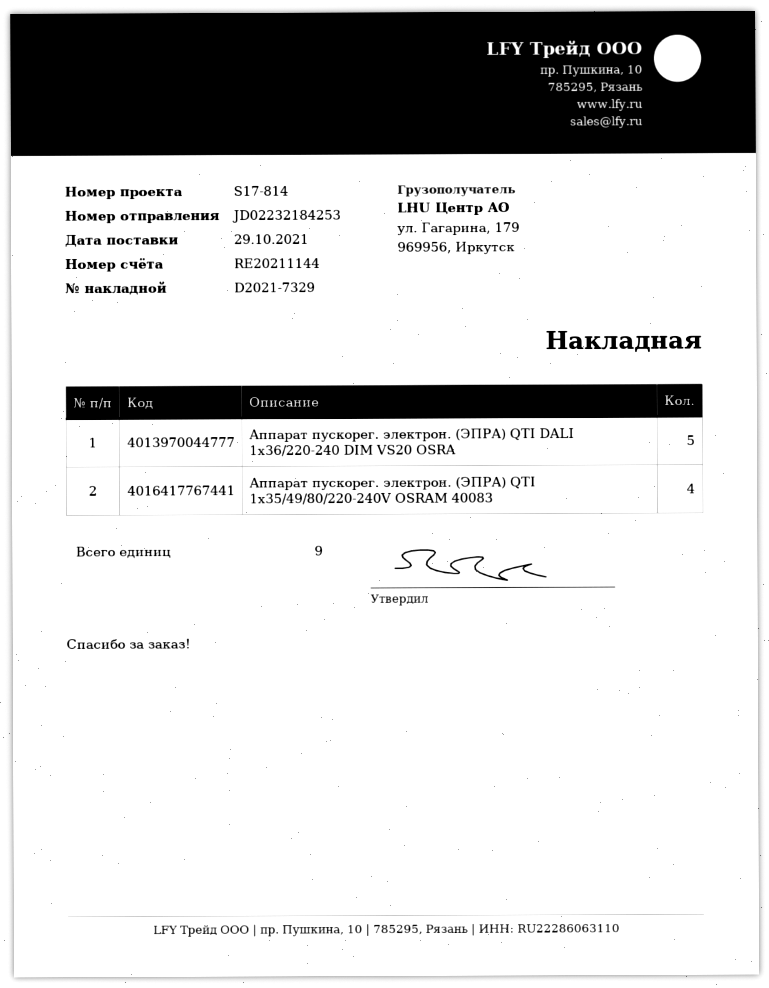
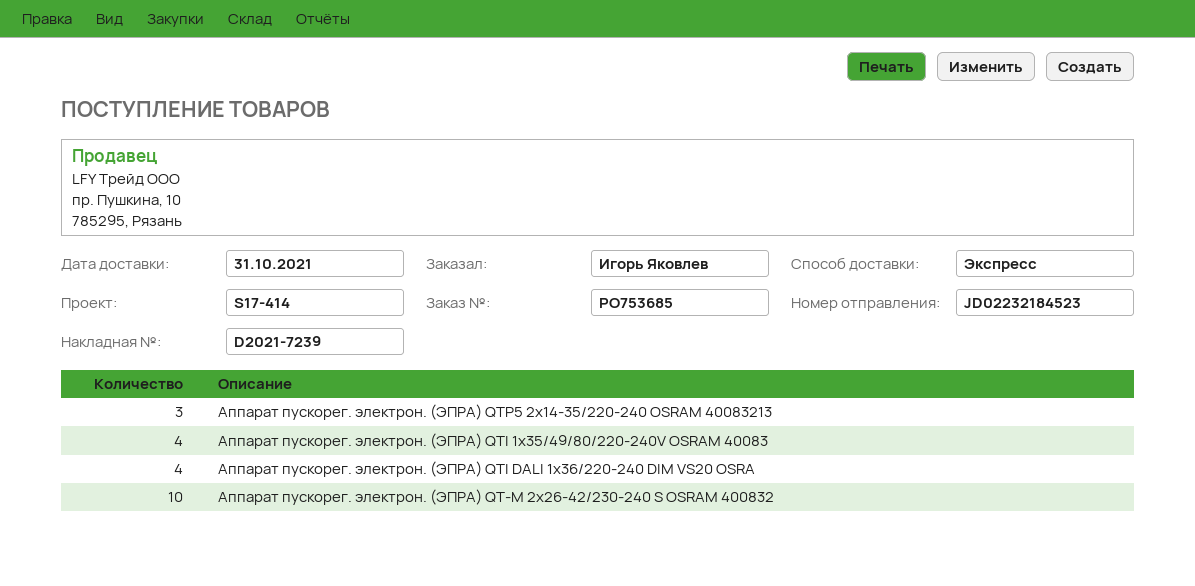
delivery note number: D2021-7329 -> D2021-7239
delivery date: 2021-10-29 -> 2021-10-31
reference: S17-814 -> S17-414
tracking number: JD02232184253 -> JD02232184523
Аппарат пускорег. электрон. (ЭПРА) QTI DALI 1х36/220-240 DIM VS20 OSRA: 5 -> 4
Аппарат пускорег. электрон. (ЭПРА) QTP5 2х14-35/220-240 OSRAM 40083213: none -> 3
Аппарат пускорег. электрон. (ЭПРА) QT-M 2х26-42/230-240 S OSRAM 400832: none -> 10

